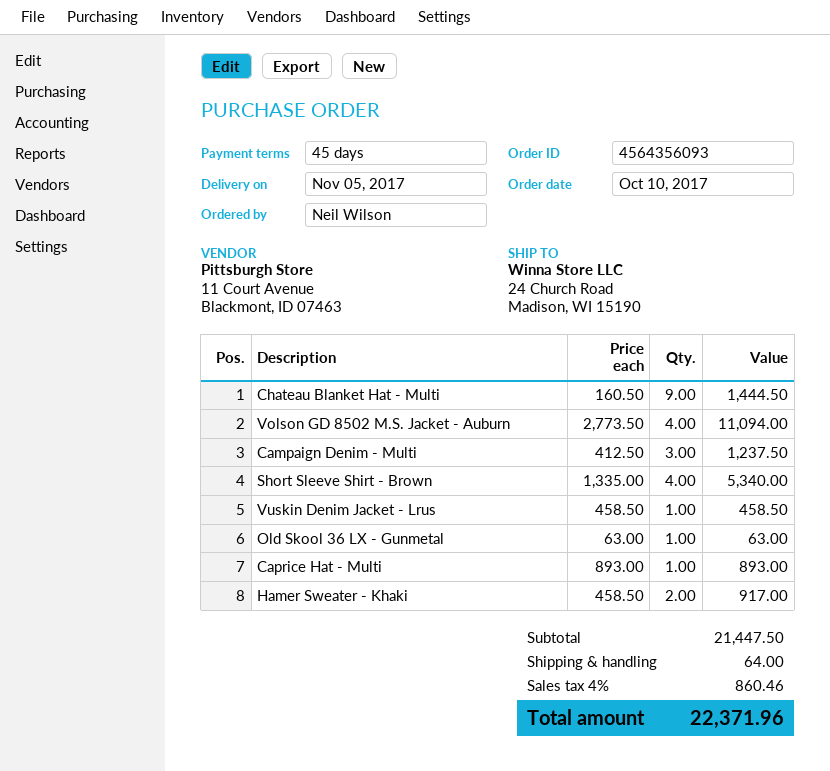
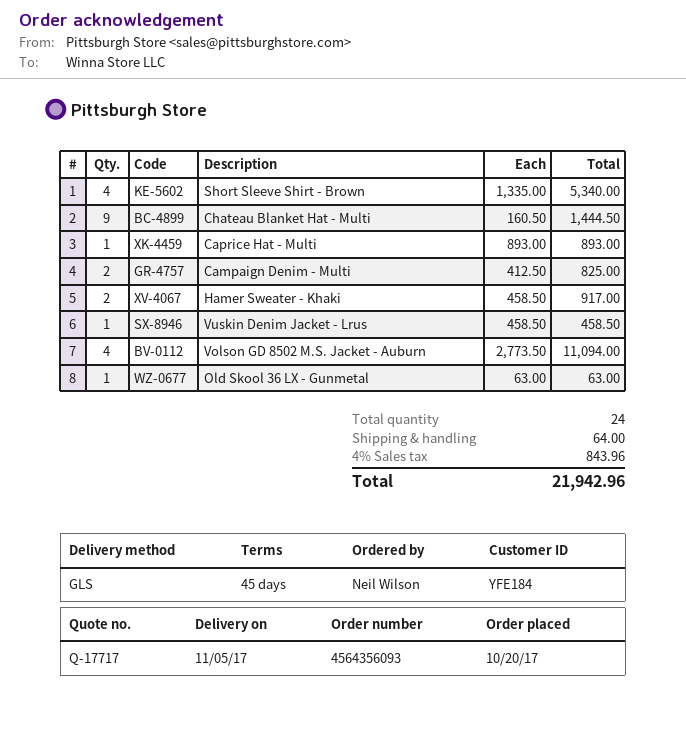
order date: 2017-10-10 -> 2017-10-20
Campaign Denim - Multi: 3 x 412.50 = 1237.50 -> 2 x 412.50 = 825.00
tax: 4% = 860.46 -> 4% = 843.96
total: 22371.96 -> 21942.96

